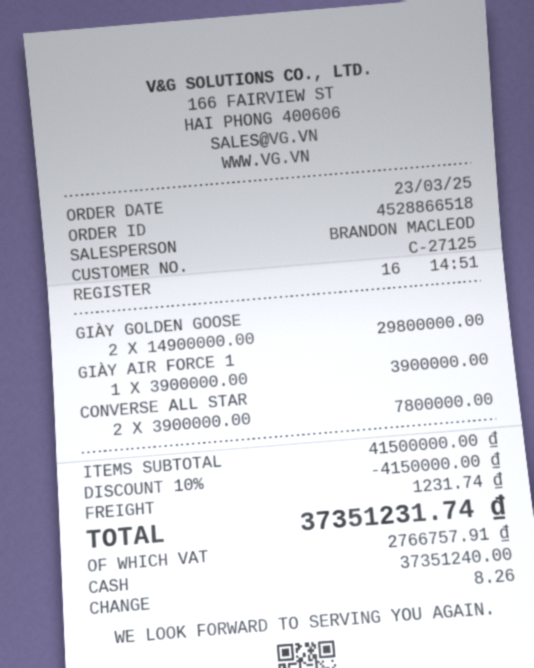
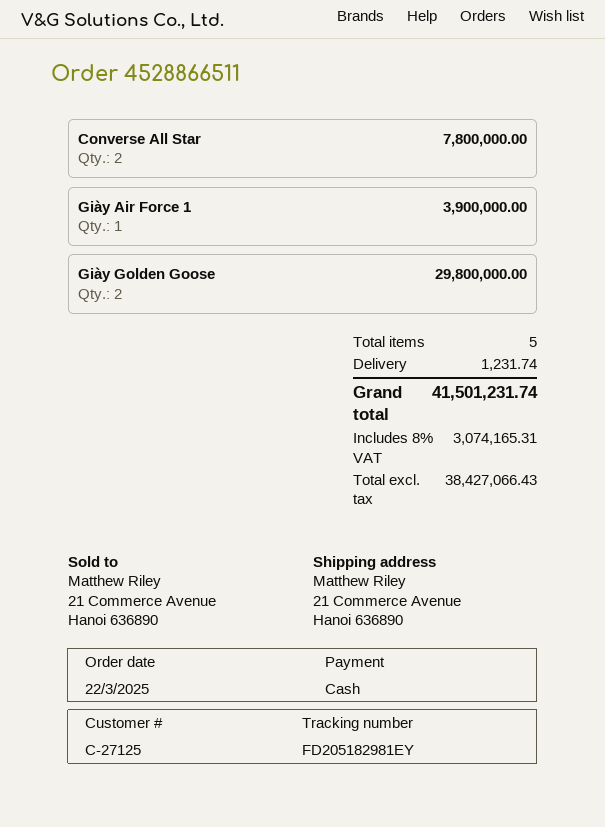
order number: 4528866518 -> 4528866511
order date: 2025-03-23 -> 2025-03-22
discount: 10% = 4150000.00 -> none
tax: 2766757.91 -> 3074165.31
total: 37351231.74 -> 41501231.74

